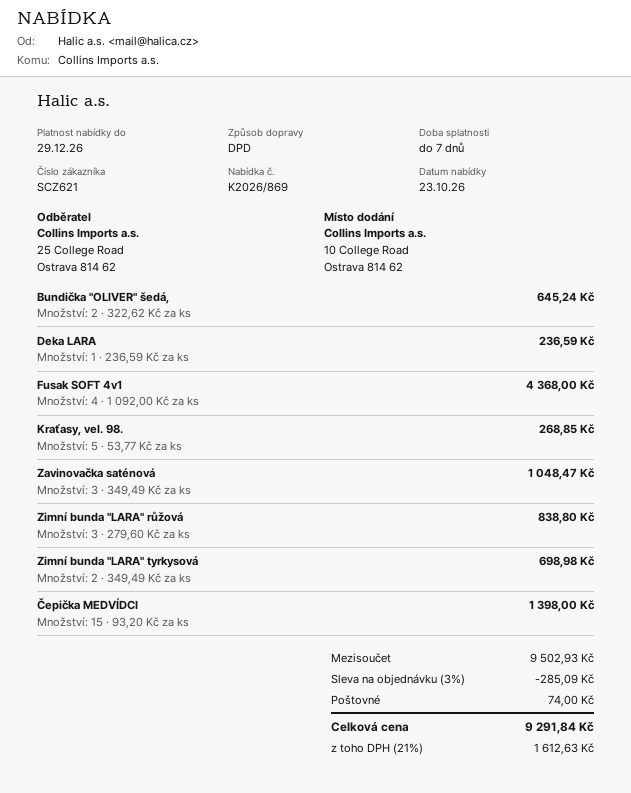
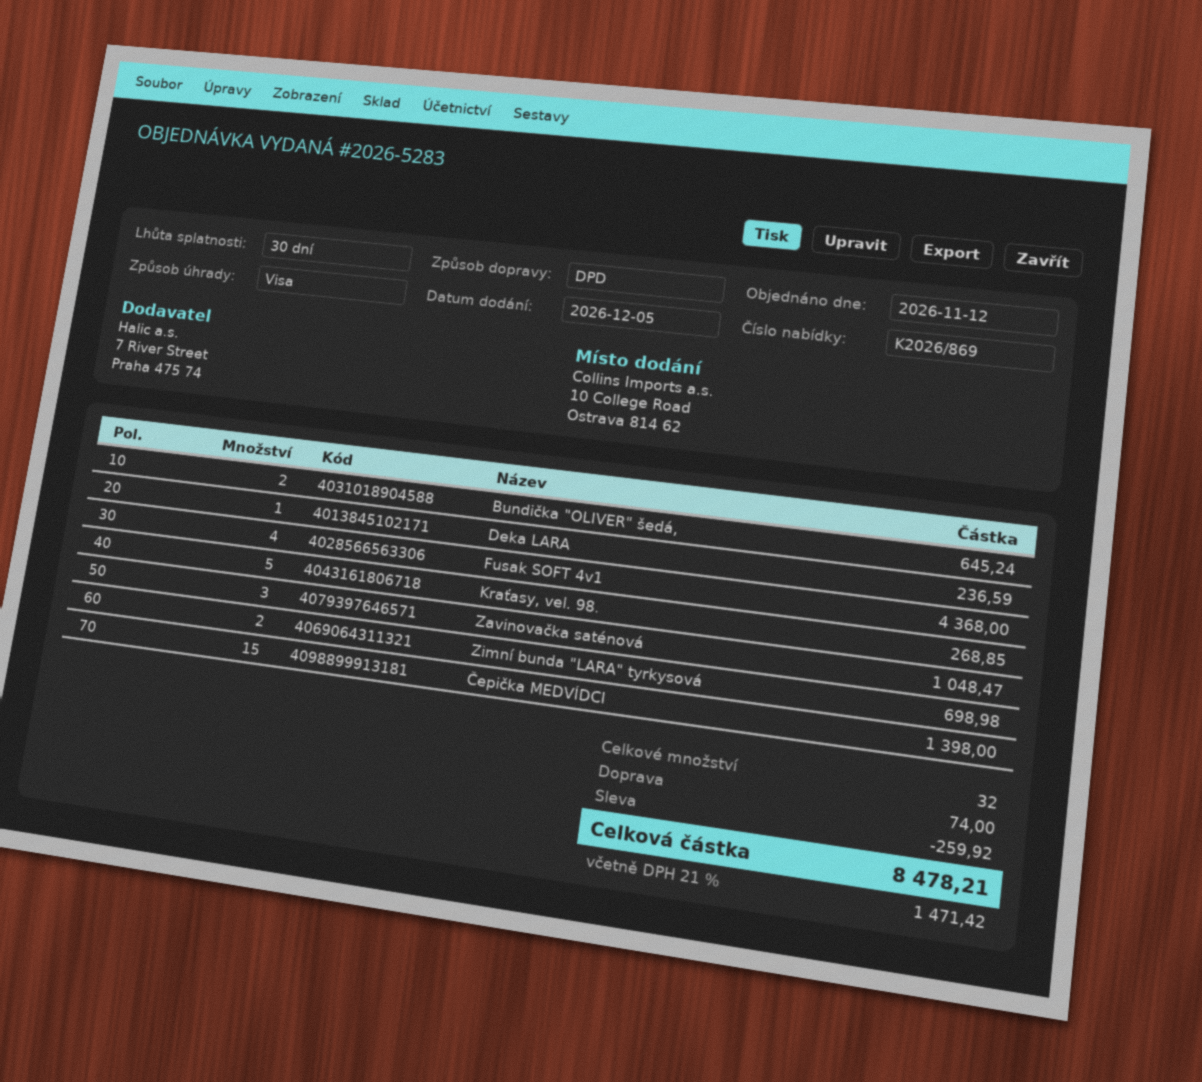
payment terms: 7 days -> 30 days
Zimní bunda "LARA" růžová: 3 for 838.80 -> none
discount: 285.09 -> 259.92
tax: 21% = 1612.63 -> 21% = 1471.42
total: 9291.84 -> 8478.21

